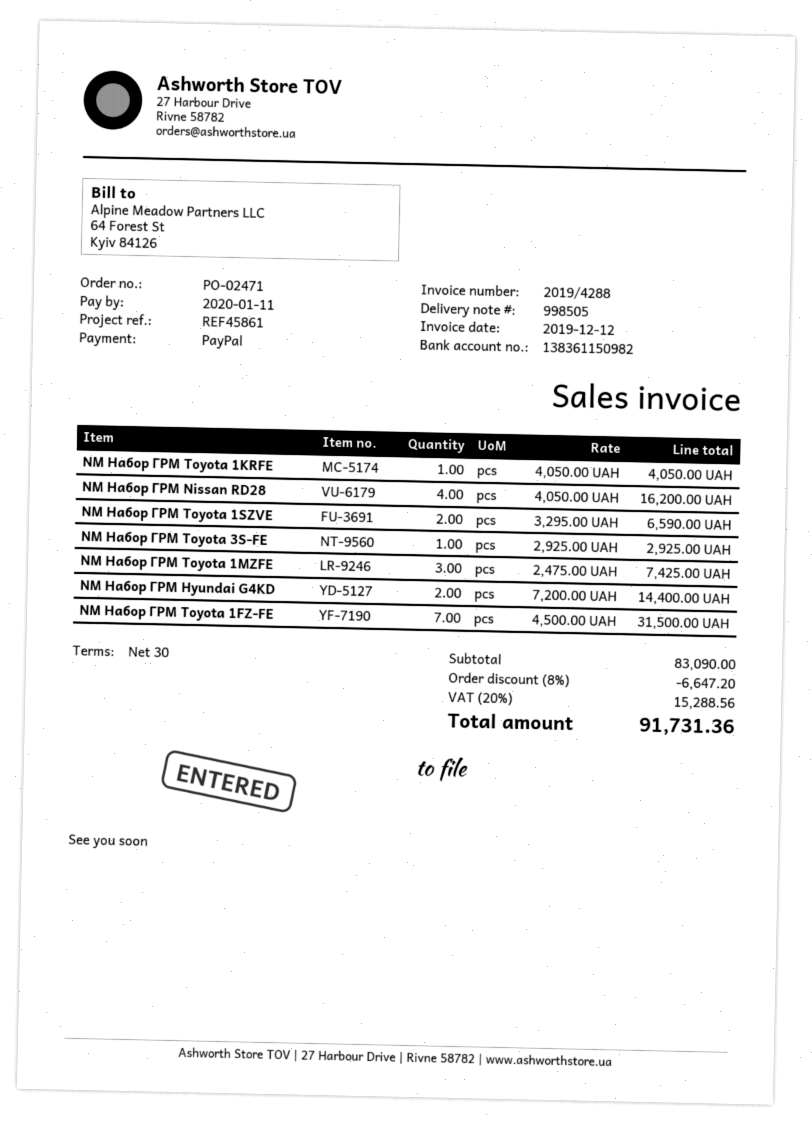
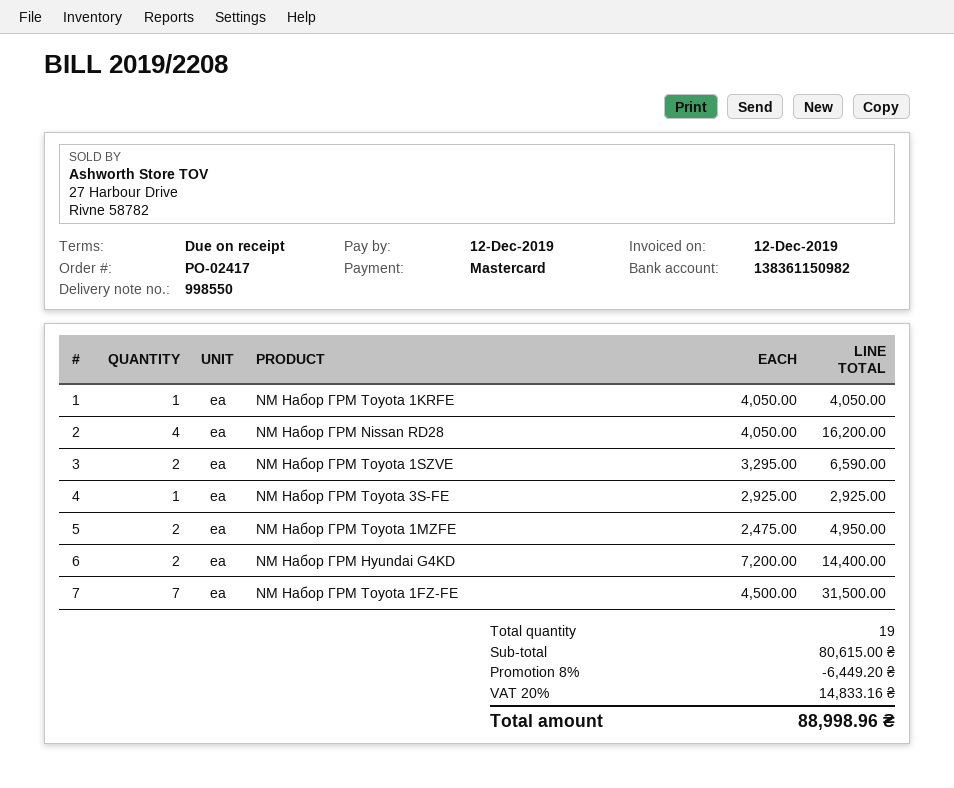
order number: PO-02471 -> PO-02417
delivery note number: 998505 -> 998550
invoice number: 2019/4288 -> 2019/2208
payment terms: 30 days -> on receipt
due date: 2020-01-11 -> 2019-12-12
payment method: PayPal -> Mastercard
NM Набор ГРМ Toyota 1MZFE: 3 x 2475.00 = 7425.00 -> 2 x 2475.00 = 4950.00
subtotal: 83090.00 -> 80615.00
discount: 8% = 6647.20 -> 8% = 6449.20
tax: 20% = 15288.56 -> 20% = 14833.16
total: 91731.36 -> 88998.96

